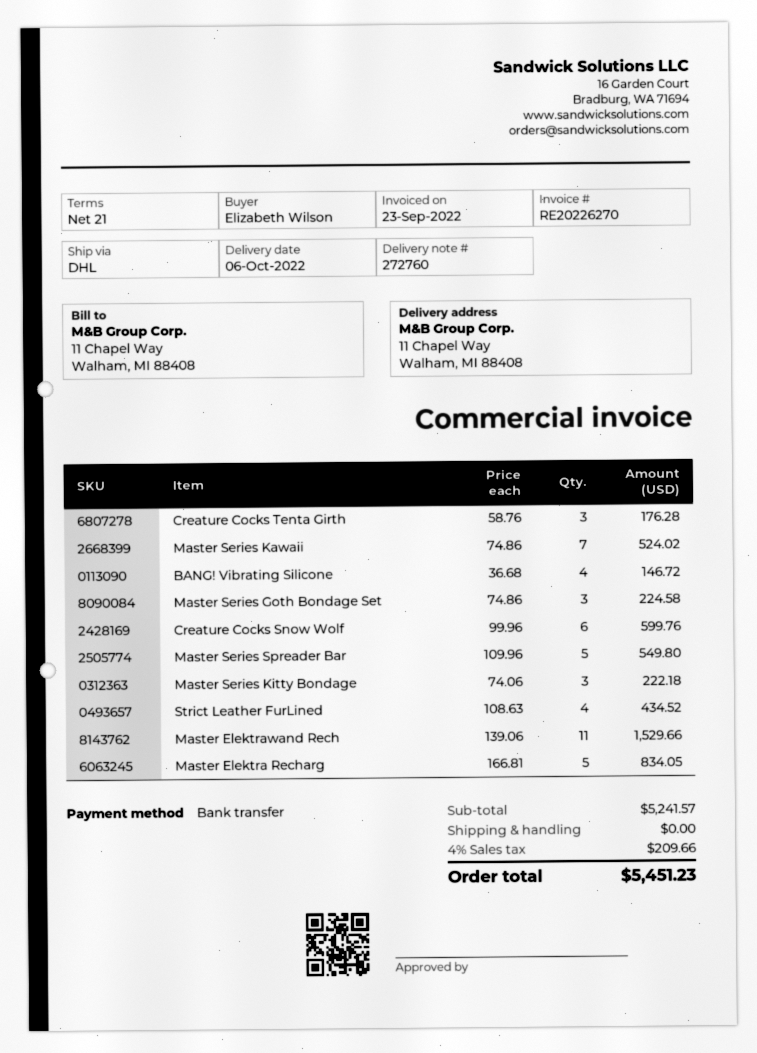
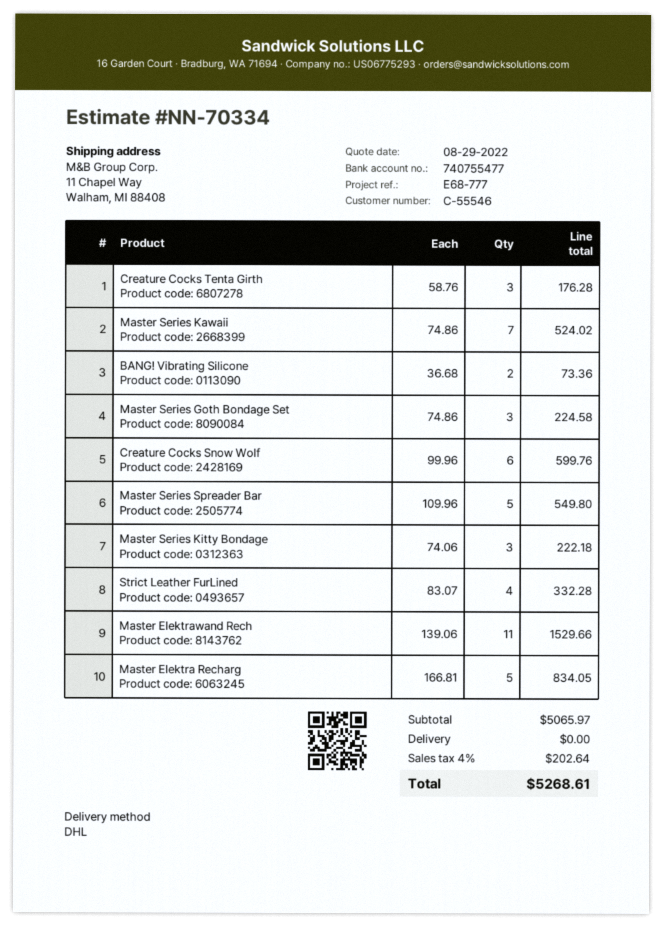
BANG! Vibrating Silicone: 4 x 36.68 = 146.72 -> 2 x 36.68 = 73.36
Strict Leather FurLined: 4 x 108.63 = 434.52 -> 4 x 83.07 = 332.28
subtotal: 5241.57 -> 5065.97
tax: 4% = 209.66 -> 4% = 202.64
total: 5451.23 -> 5268.61

